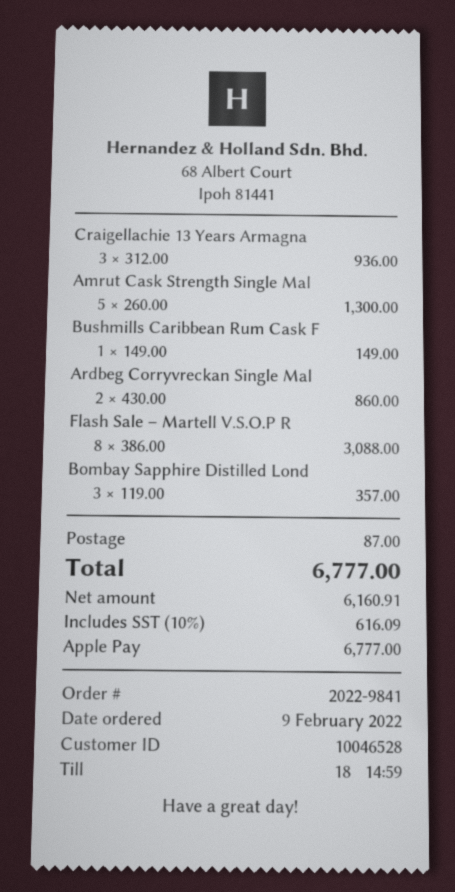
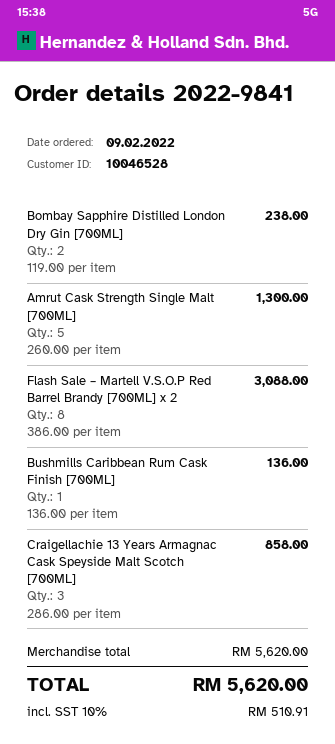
Craigellachie 13 Years Armagna: 3 x 312.00 = 936.00 -> 3 x 286.00 = 858.00
Bushmills Caribbean Rum Cask F: 1 x 149.00 = 149.00 -> 1 x 136.00 = 136.00
Ardbeg Corryvreckan Single Mal: 2 x 430.00 = 860.00 -> none
Bombay Sapphire Distilled Lond: 3 x 119.00 = 357.00 -> 2 x 119.00 = 238.00
shipping: 87.00 -> none
tax: 10% = 616.09 -> 10% = 510.91
total: 6777.00 -> 5620.00

